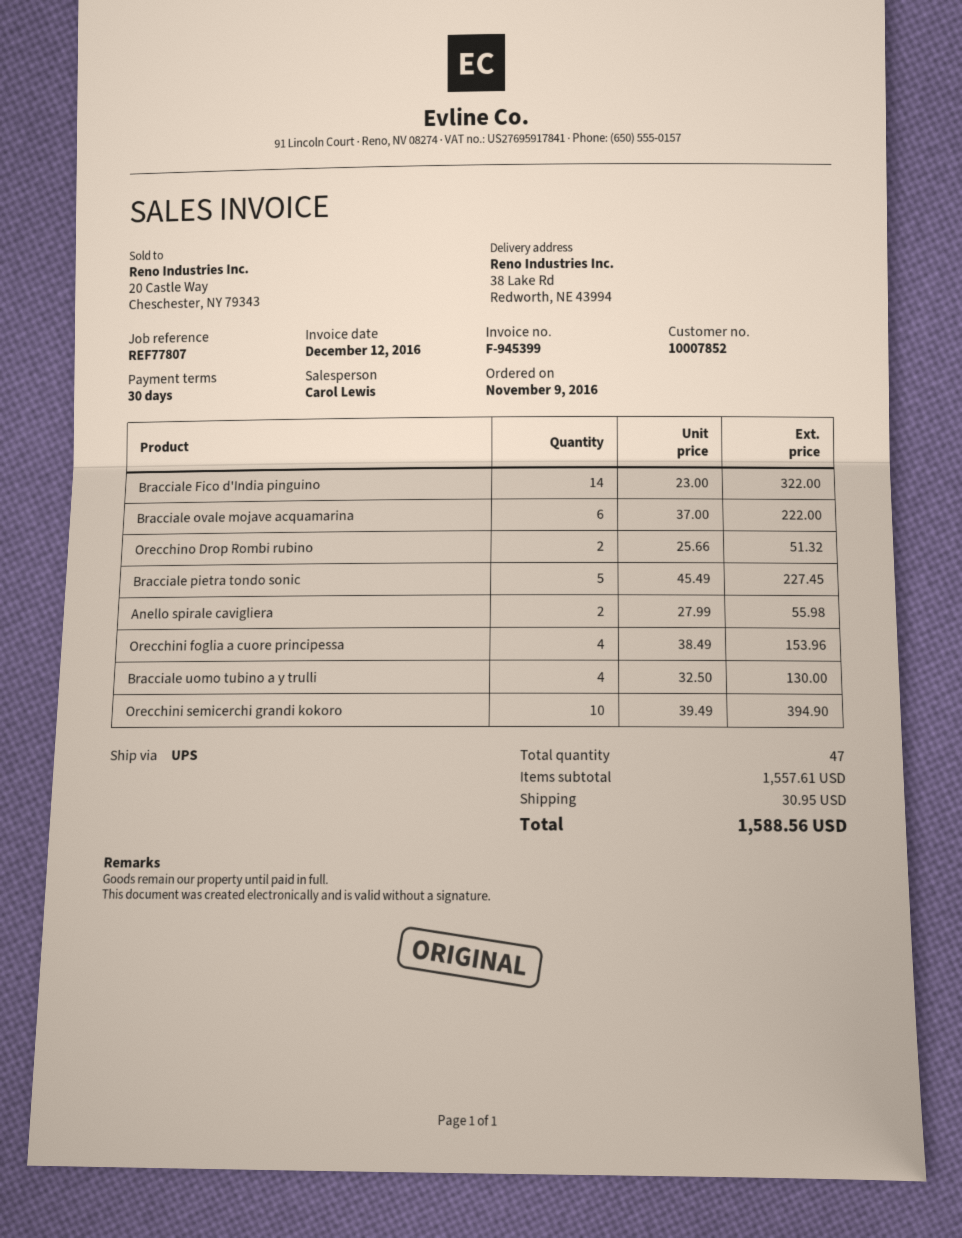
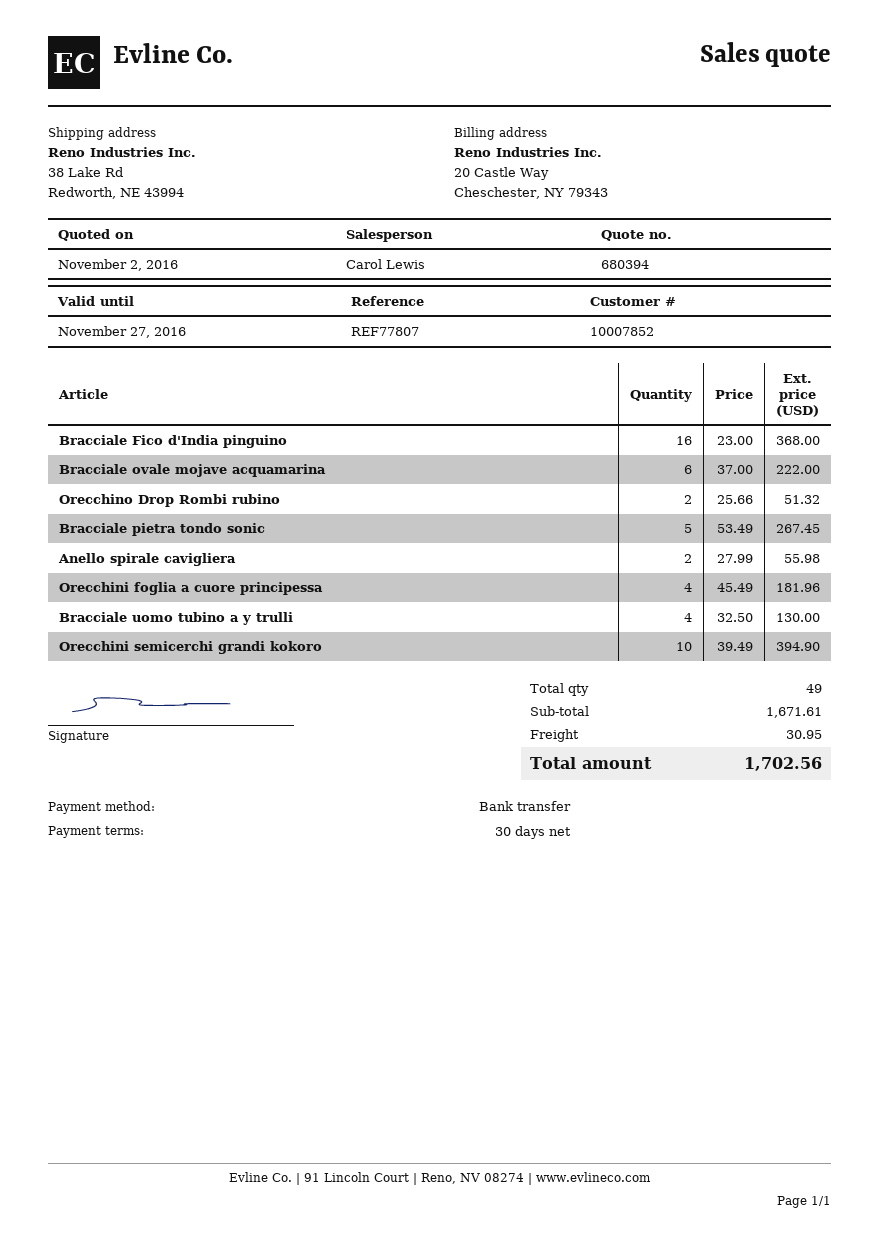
Bracciale Fico d'India pinguino: 14 x 23.00 = 322.00 -> 16 x 23.00 = 368.00
Bracciale pietra tondo sonic: 5 x 45.49 = 227.45 -> 5 x 53.49 = 267.45
Orecchini foglia a cuore principessa: 4 x 38.49 = 153.96 -> 4 x 45.49 = 181.96
total quantity: 47 -> 49
subtotal: 1557.61 -> 1671.61
total: 1588.56 -> 1702.56

